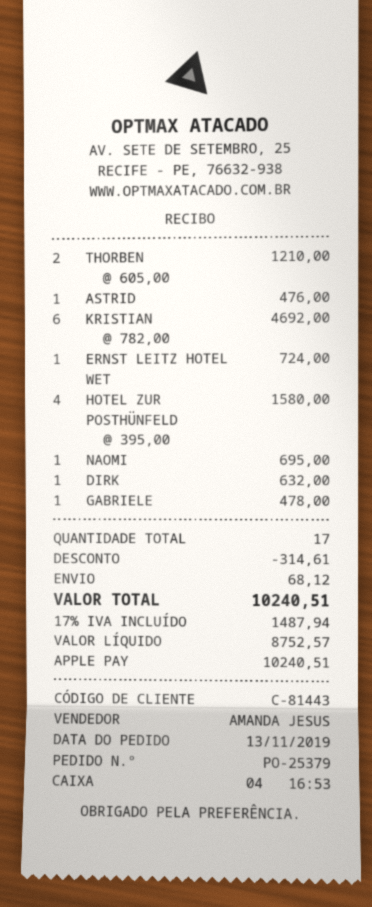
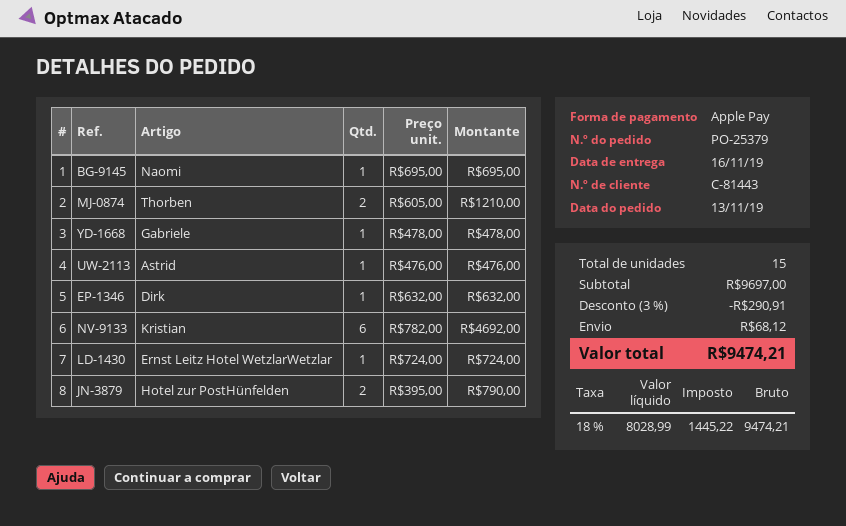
HOTEL ZUR POSTHÜNFELD: 4 x 395.00 = 1580.00 -> 2 x 395.00 = 790.00
total quantity: 17 -> 15
discount: 314.61 -> 290.91
net: 8752.57 -> 8028.99
tax: 17% = 1487.94 -> 18% = 1445.22
total: 10240.51 -> 9474.21

